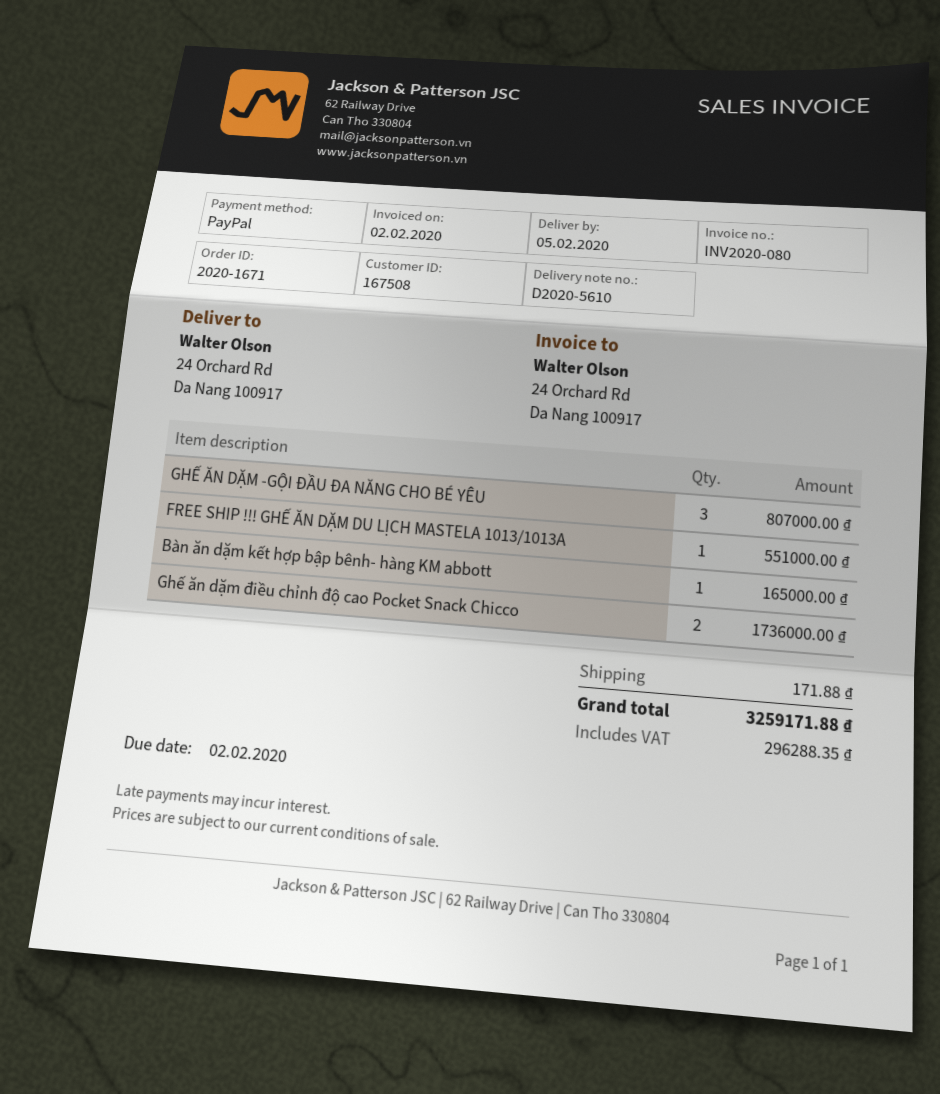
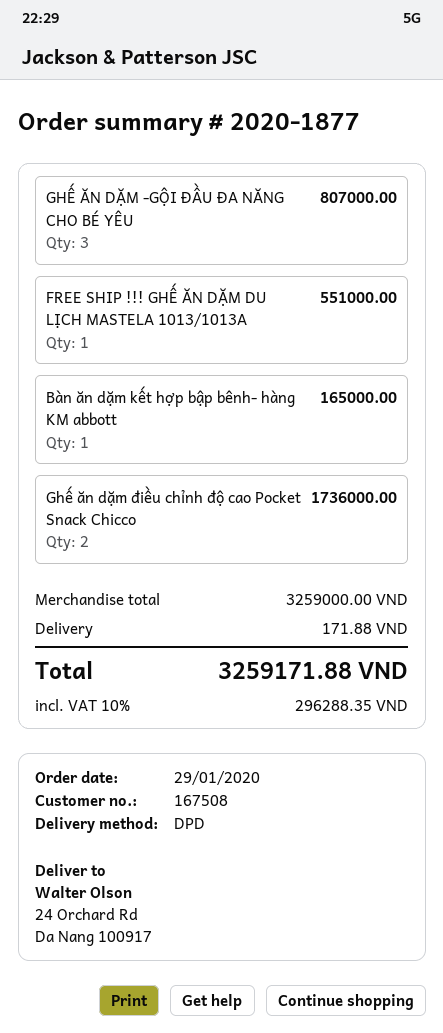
order number: 2020-1671 -> 2020-1877

